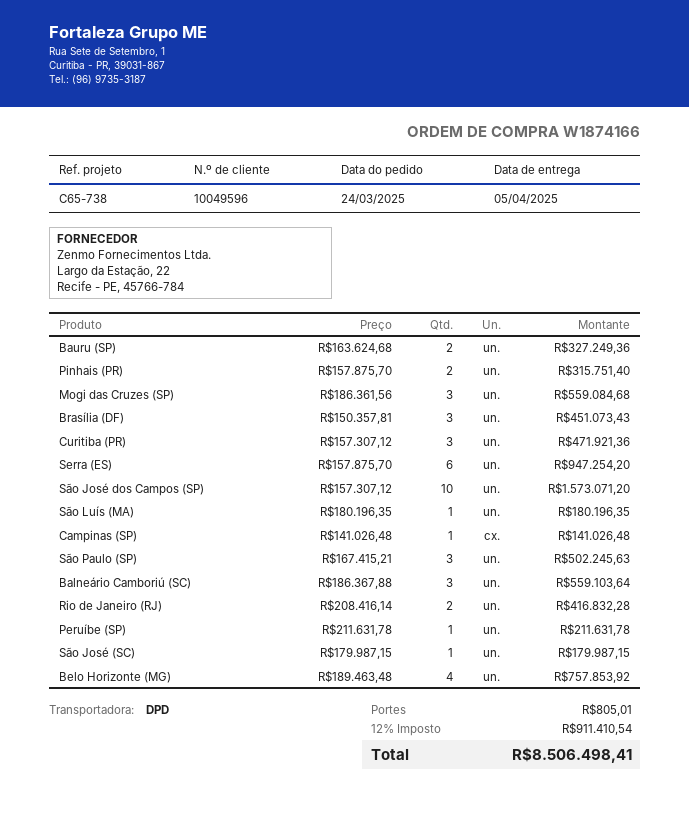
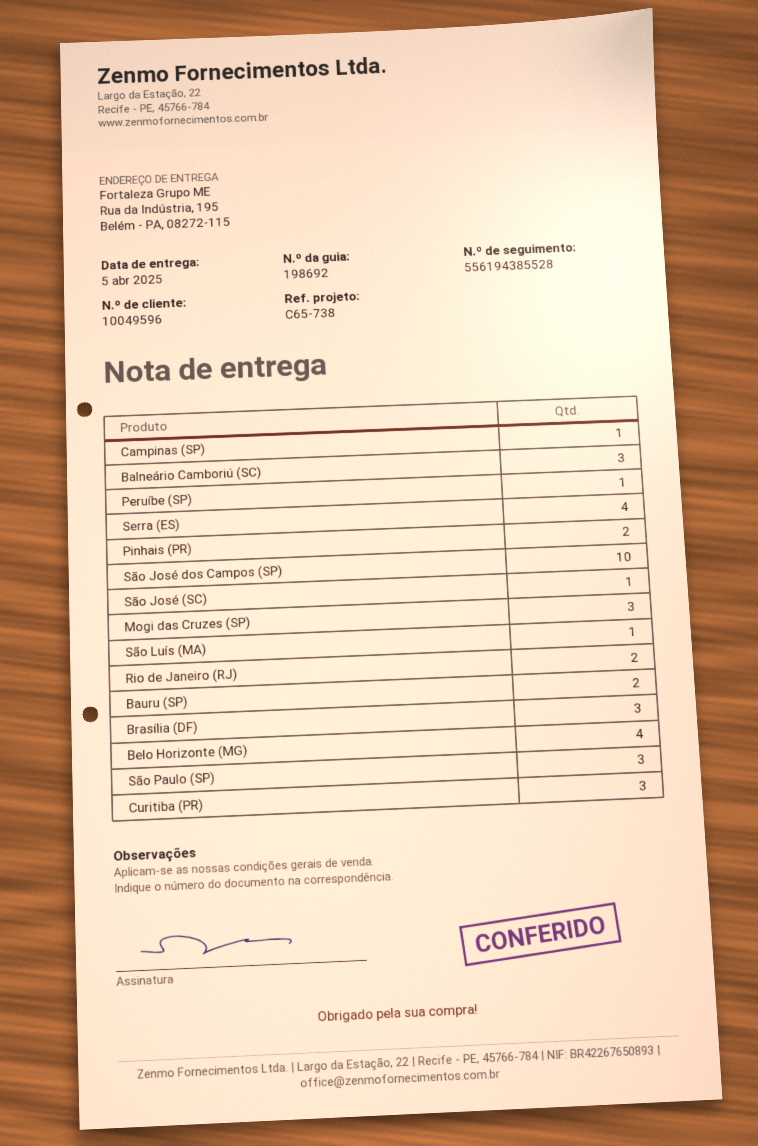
Serra (ES): 6 -> 4

